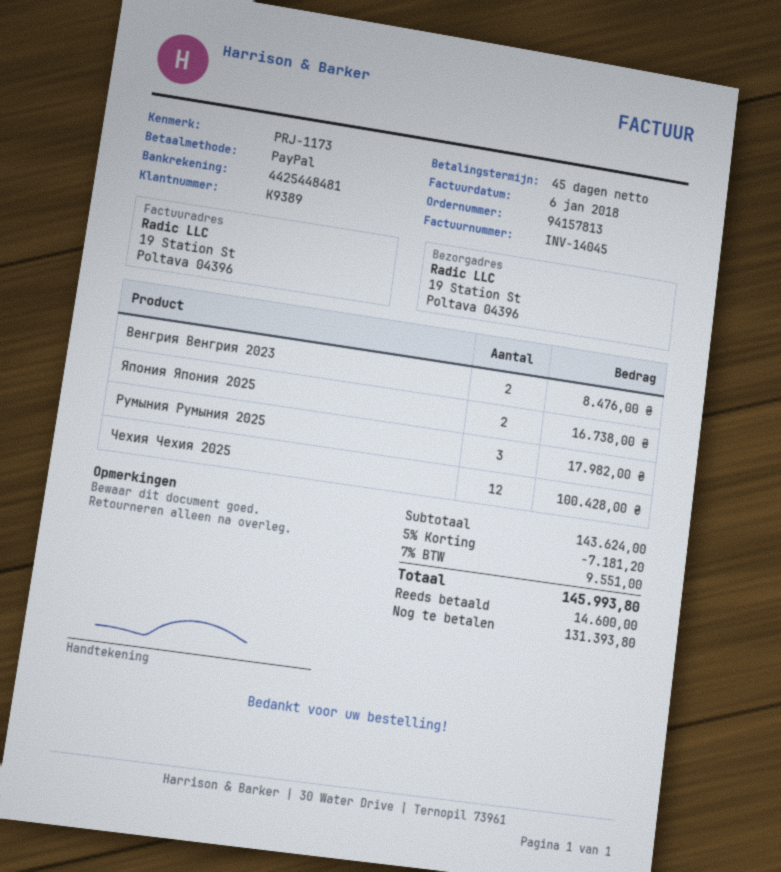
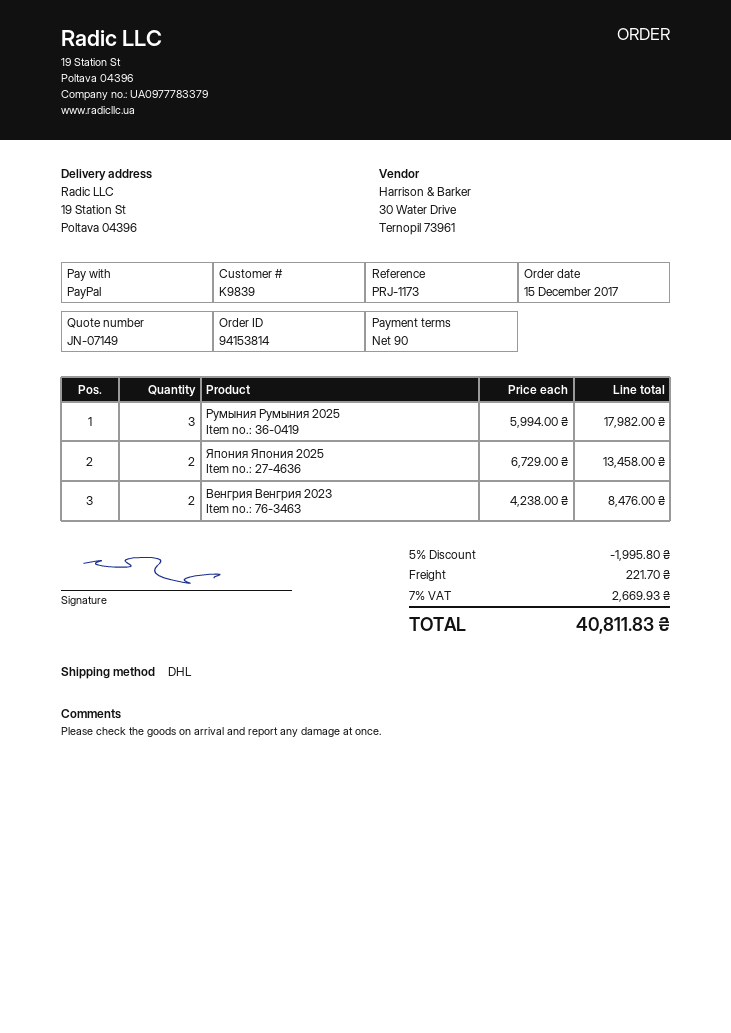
order number: 94157813 -> 94153814
payment terms: 45 days -> 90 days
customer number: K9389 -> K9839
Япония Япония 2025: 2 for 16738.00 -> 2 for 13458.00
Чехия Чехия 2025: 12 for 100428.00 -> none
discount: 5% = 7181.20 -> 5% = 1995.80
shipping: none -> 221.70
tax: 7% = 9551.00 -> 7% = 2669.93
total: 145993.80 -> 40811.83

